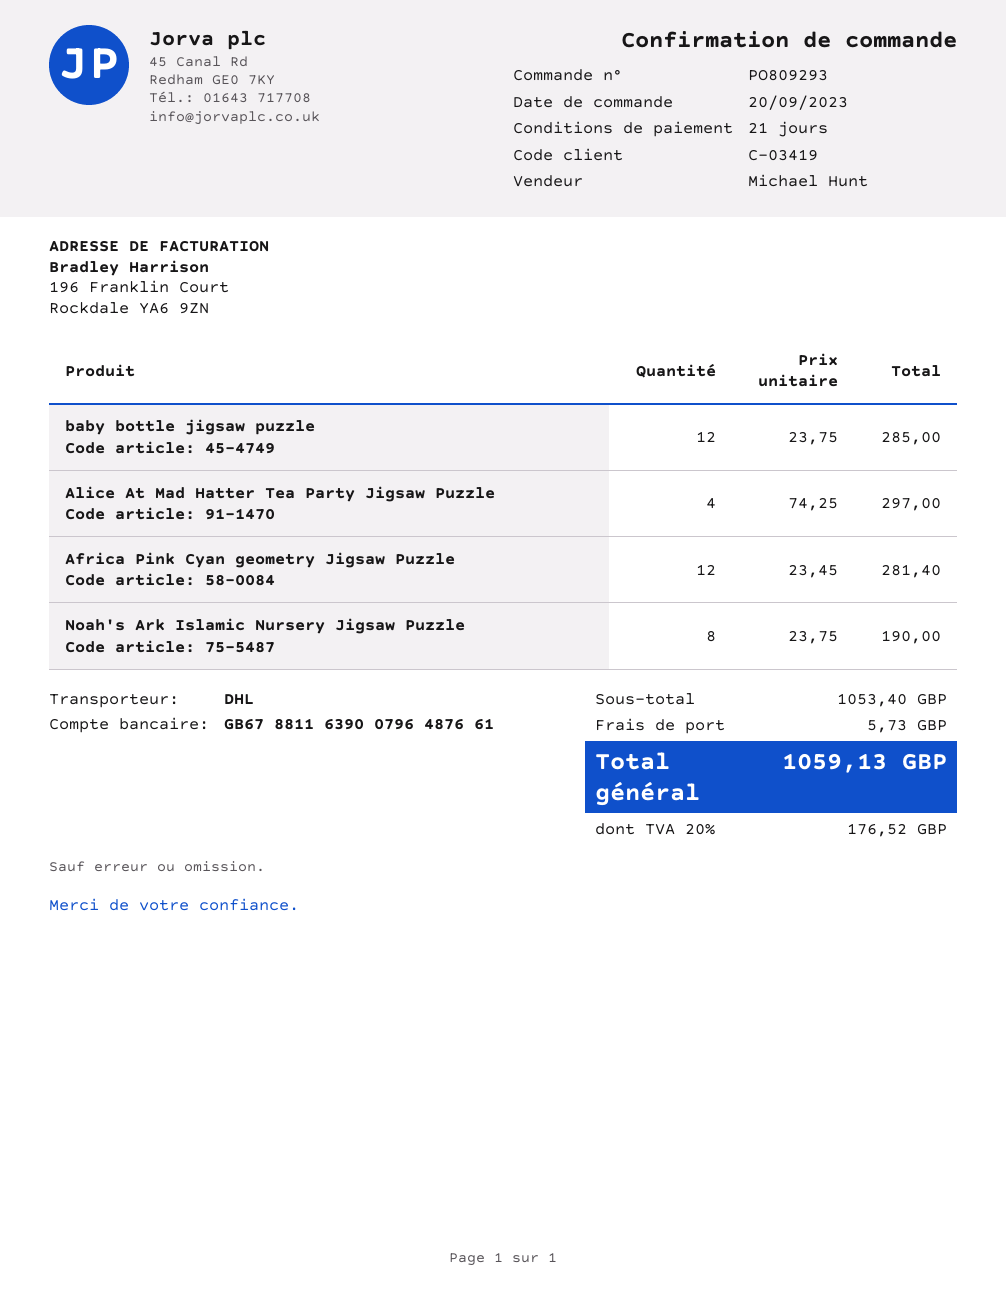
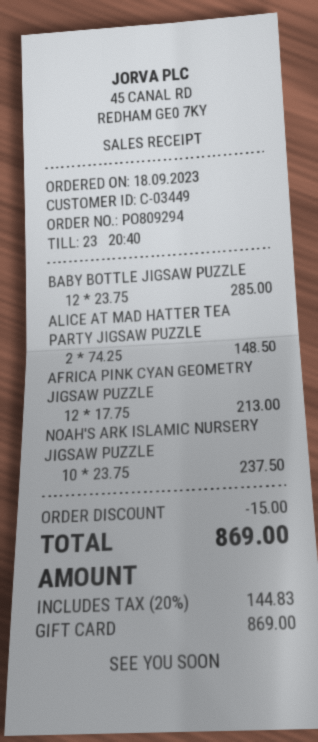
order number: PO809293 -> PO809294
order date: 2023-09-20 -> 2023-09-18
customer number: C-03419 -> C-03449
Alice At Mad Hatter Tea Party Jigsaw Puzzle: 4 x 74.25 = 297.00 -> 2 x 74.25 = 148.50
Africa Pink Cyan geometry Jigsaw Puzzle: 12 x 23.45 = 281.40 -> 12 x 17.75 = 213.00
Noah's Ark Islamic Nursery Jigsaw Puzzle: 8 x 23.75 = 190.00 -> 10 x 23.75 = 237.50
discount: none -> 15.00
shipping: 5.73 -> none
tax: 20% = 176.52 -> 20% = 144.83
total: 1059.13 -> 869.00

